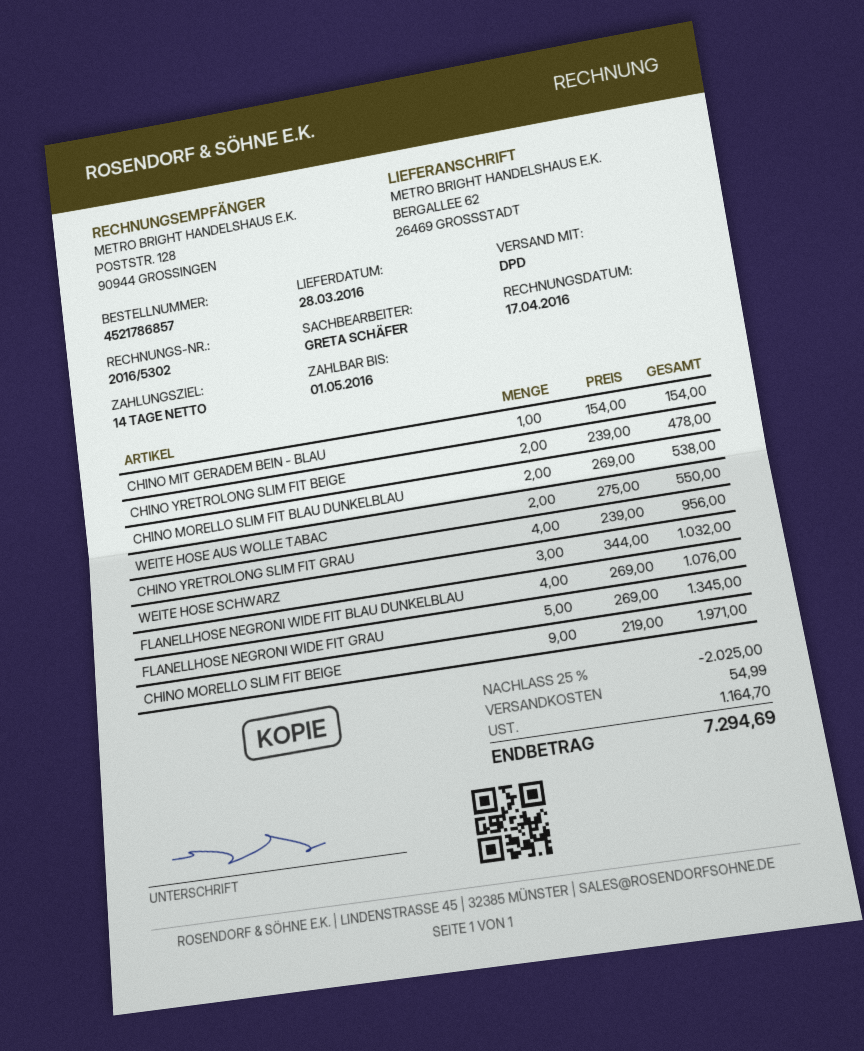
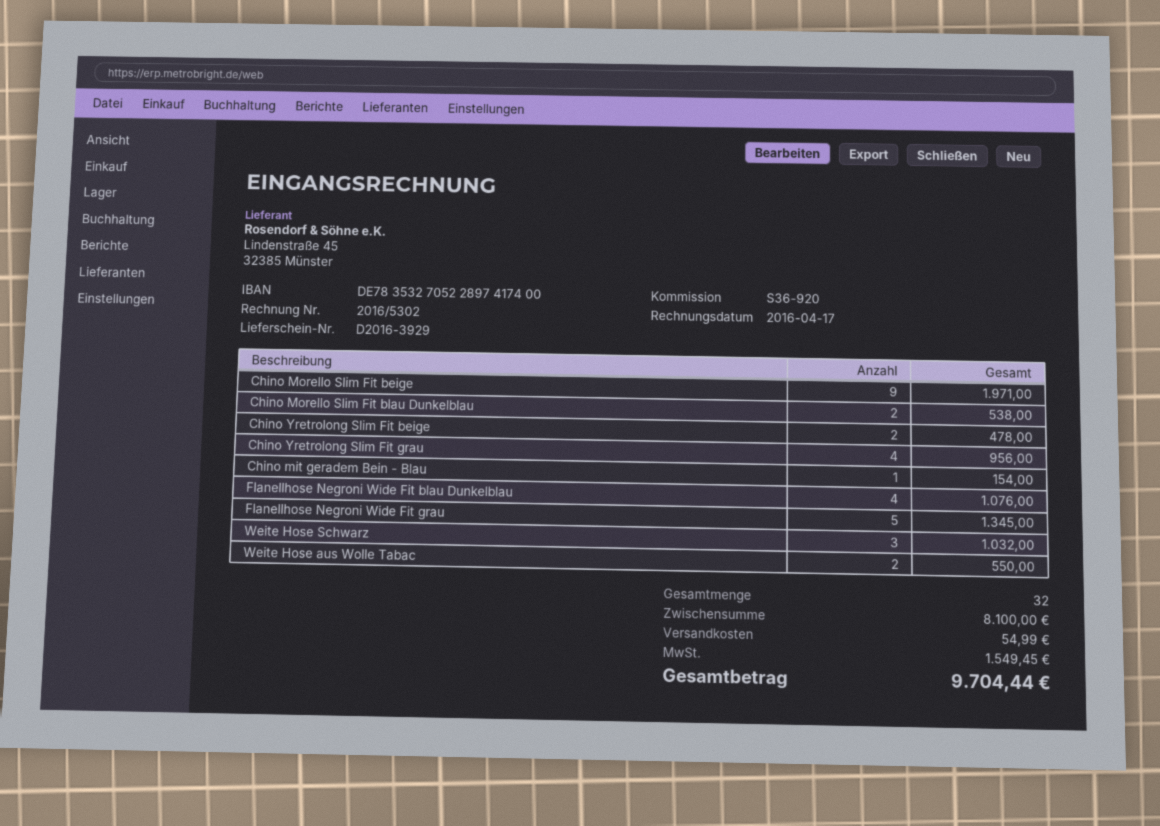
discount: 25% = 2025.00 -> none
tax: 1164.70 -> 1549.45
total: 7294.69 -> 9704.44

